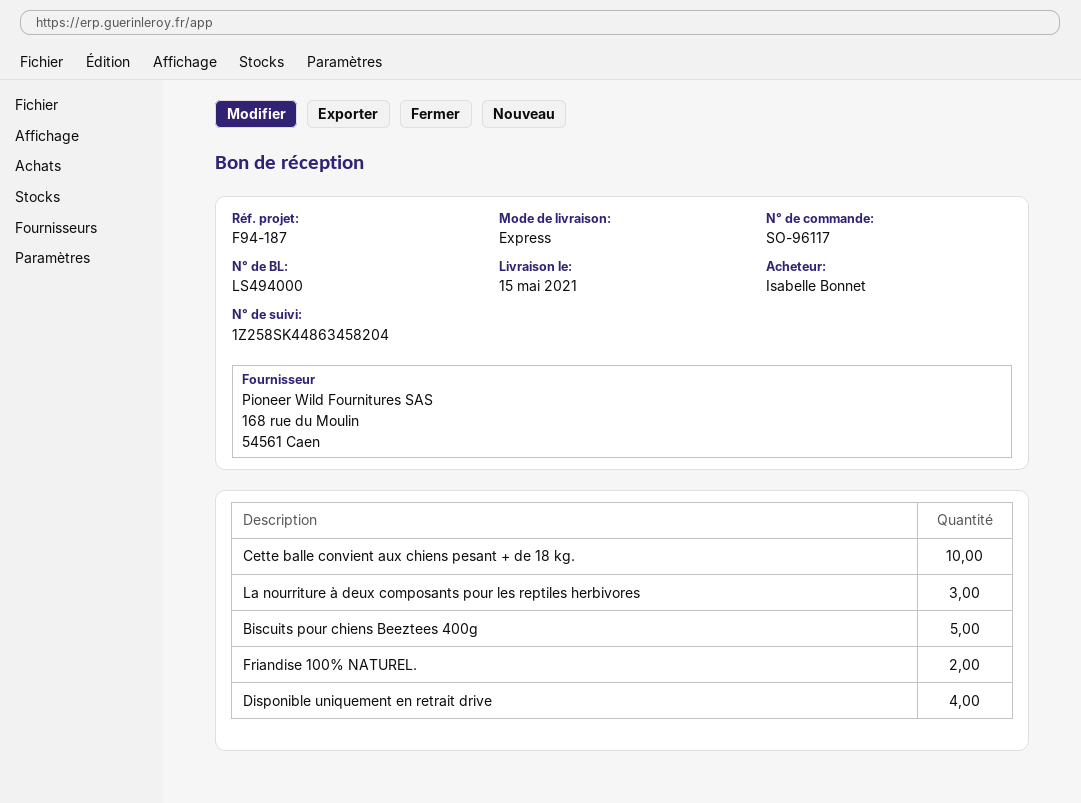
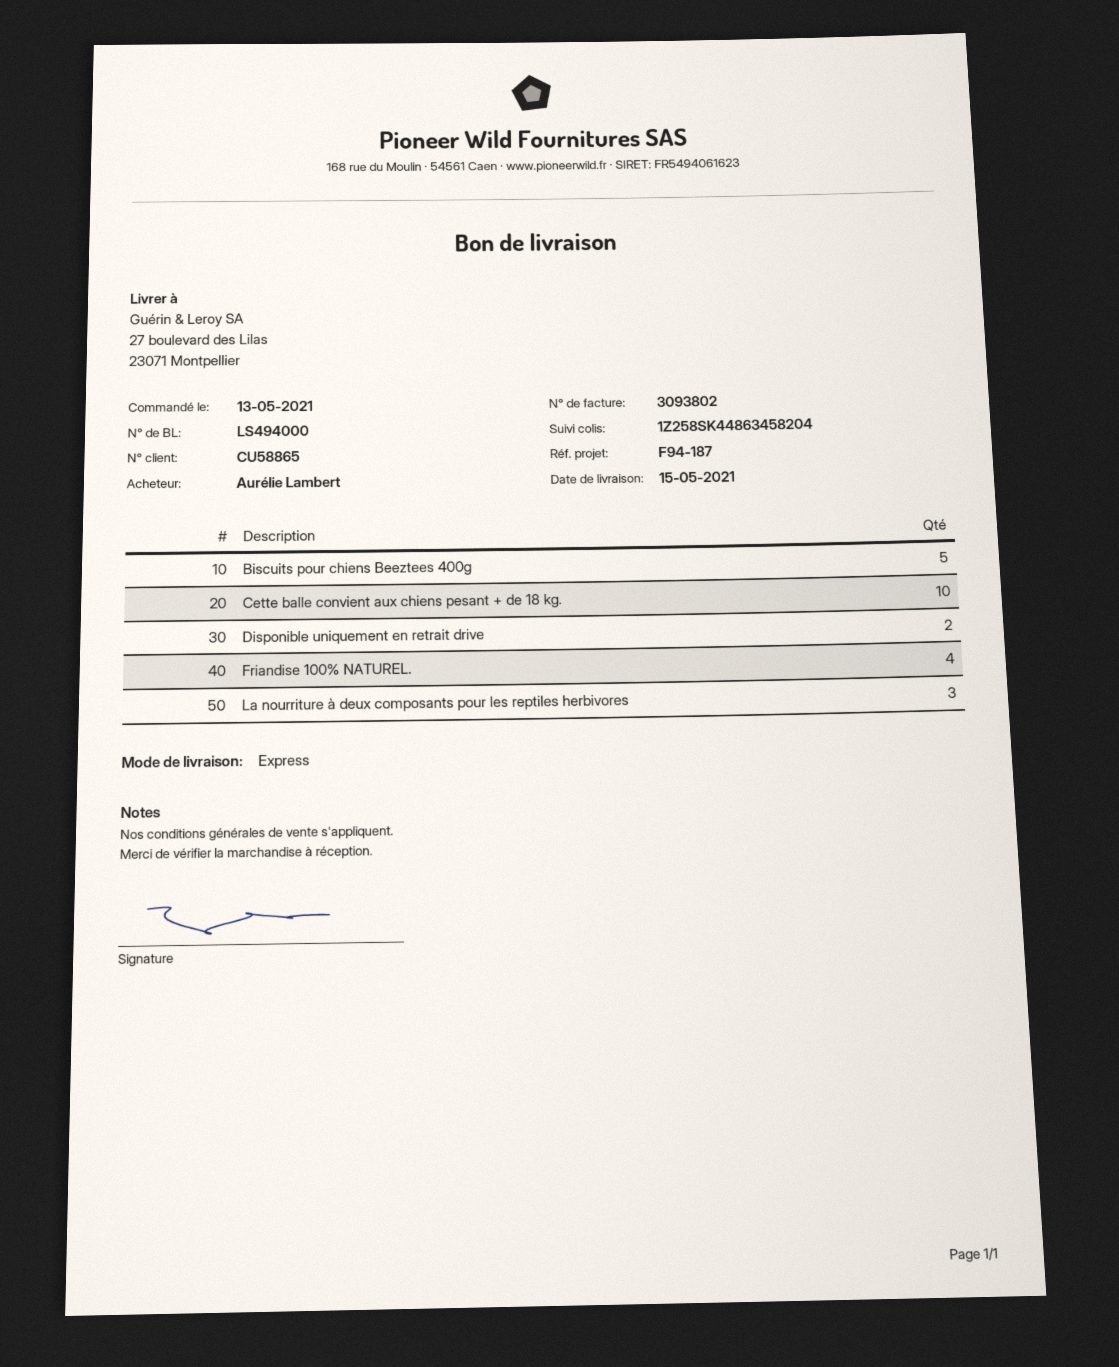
ordered by: Isabelle Bonnet -> Aurélie Lambert
Friandise 100% NATUREL.: 2 -> 4
Disponible uniquement en retrait drive: 4 -> 2

